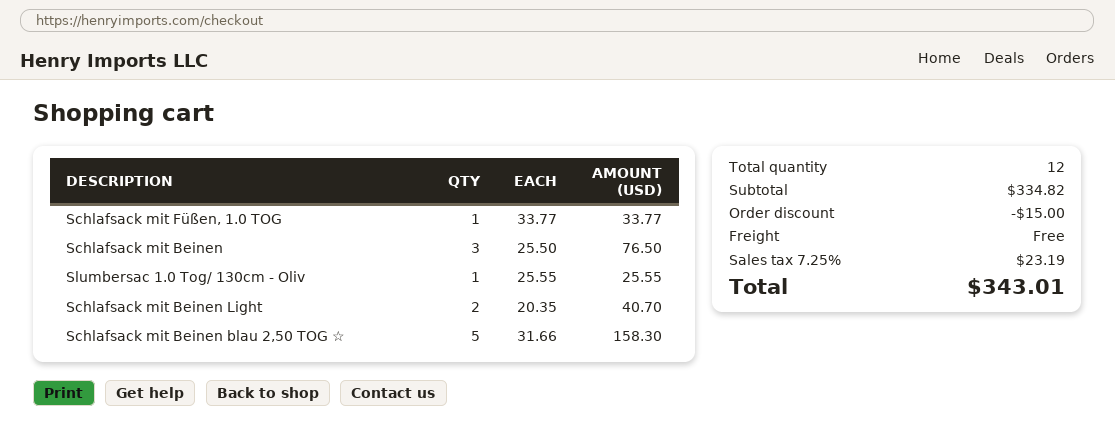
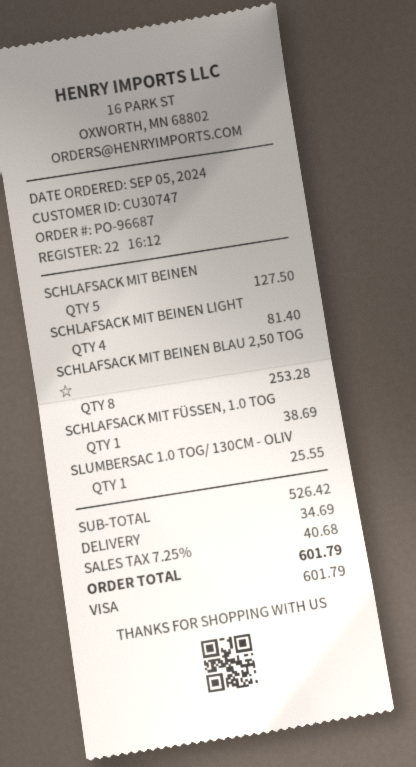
Schlafsack mit Füßen, 1.0 TOG: 1 for 33.77 -> 1 for 38.69
Schlafsack mit Beinen: 3 for 76.50 -> 5 for 127.50
Schlafsack mit Beinen Light: 2 for 40.70 -> 4 for 81.40
Schlafsack mit Beinen blau 2,50 TOG ☆: 5 for 158.30 -> 8 for 253.28
subtotal: 334.82 -> 526.42
discount: 15.00 -> none
shipping: 0.00 -> 34.69
tax: 7.25% = 23.19 -> 7.25% = 40.68
total: 343.01 -> 601.79

